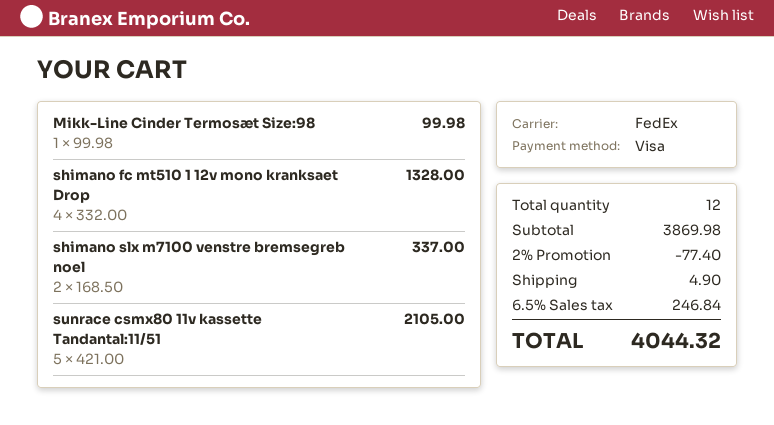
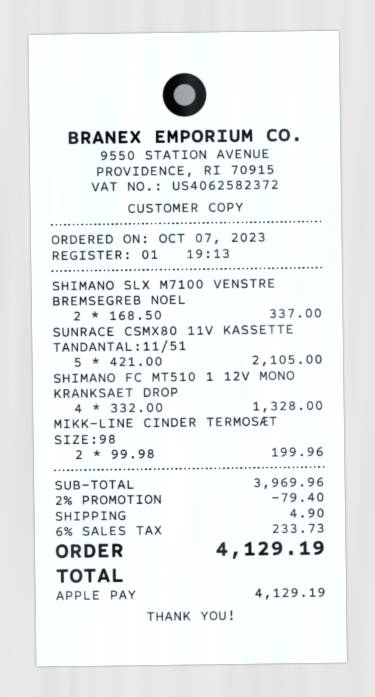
payment method: Visa -> Apple Pay
Mikk-Line Cinder Termosæt Size:98: 1 x 99.98 = 99.98 -> 2 x 99.98 = 199.96
subtotal: 3869.98 -> 3969.96
discount: 2% = 77.40 -> 2% = 79.40
tax: 6.5% = 246.84 -> 6% = 233.73
total: 4044.32 -> 4129.19

